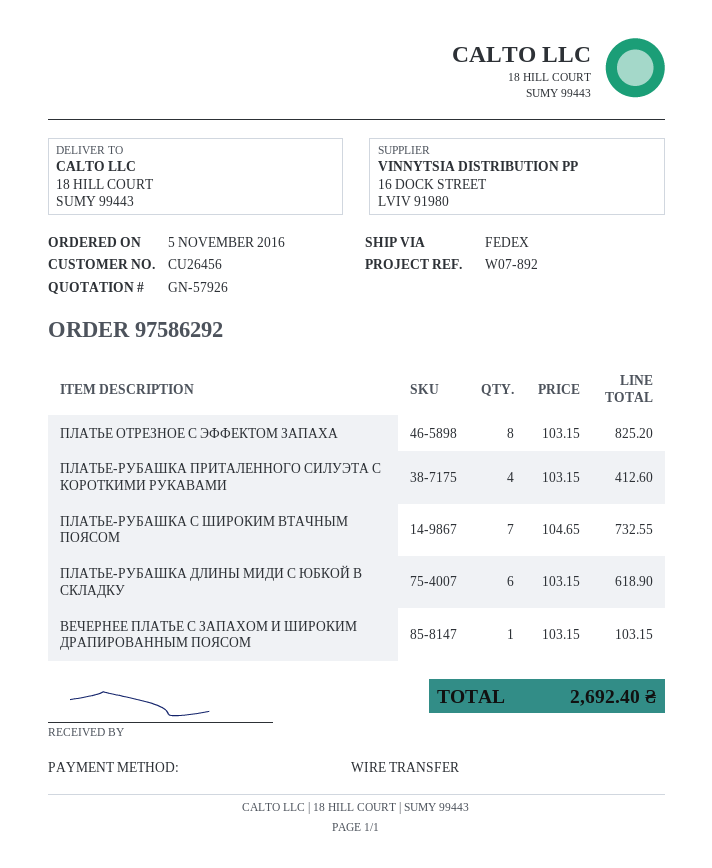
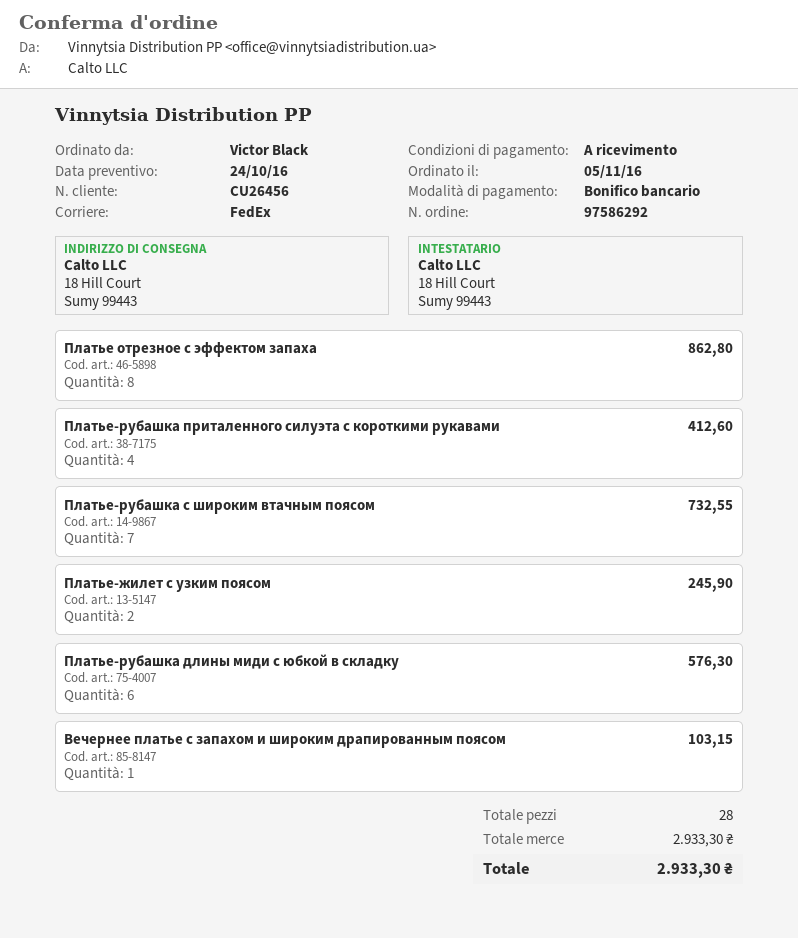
ПЛАТЬЕ ОТРЕЗНОЕ С ЭФФЕКТОМ ЗАПАХА: 8 for 825.20 -> 8 for 862.80
ПЛАТЬЕ-РУБАШКА ДЛИНЫ МИДИ С ЮБКОЙ В СКЛАДКУ: 6 for 618.90 -> 6 for 576.30
Платье-жилет с узким поясом: none -> 2 for 245.90
total: 2692.40 -> 2933.30

